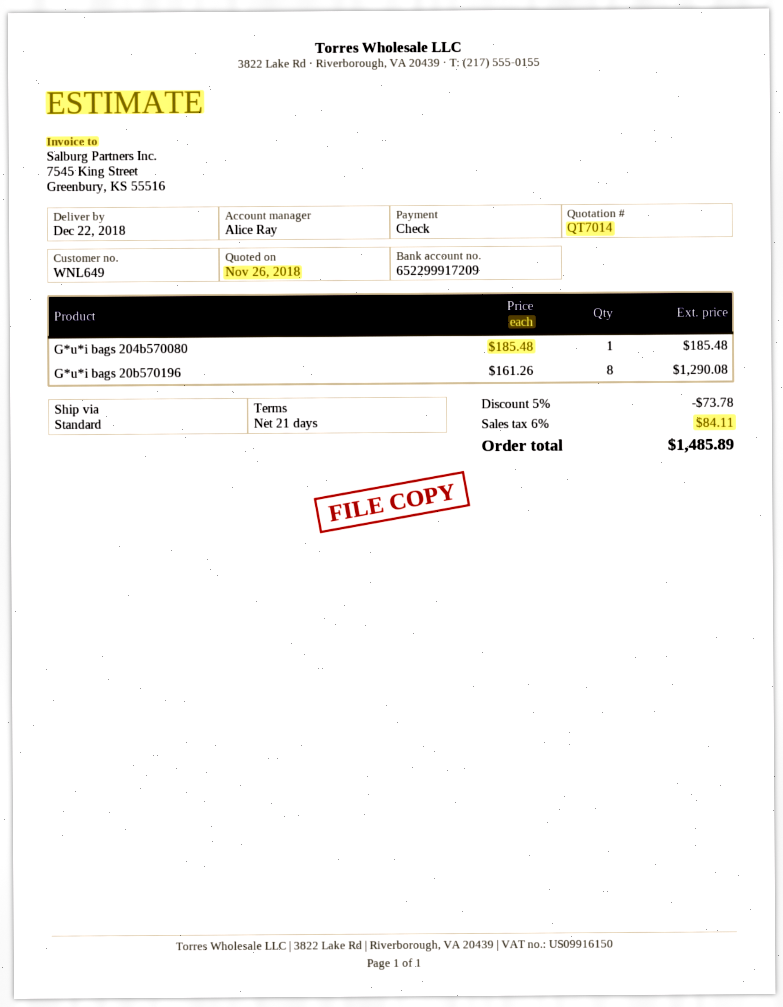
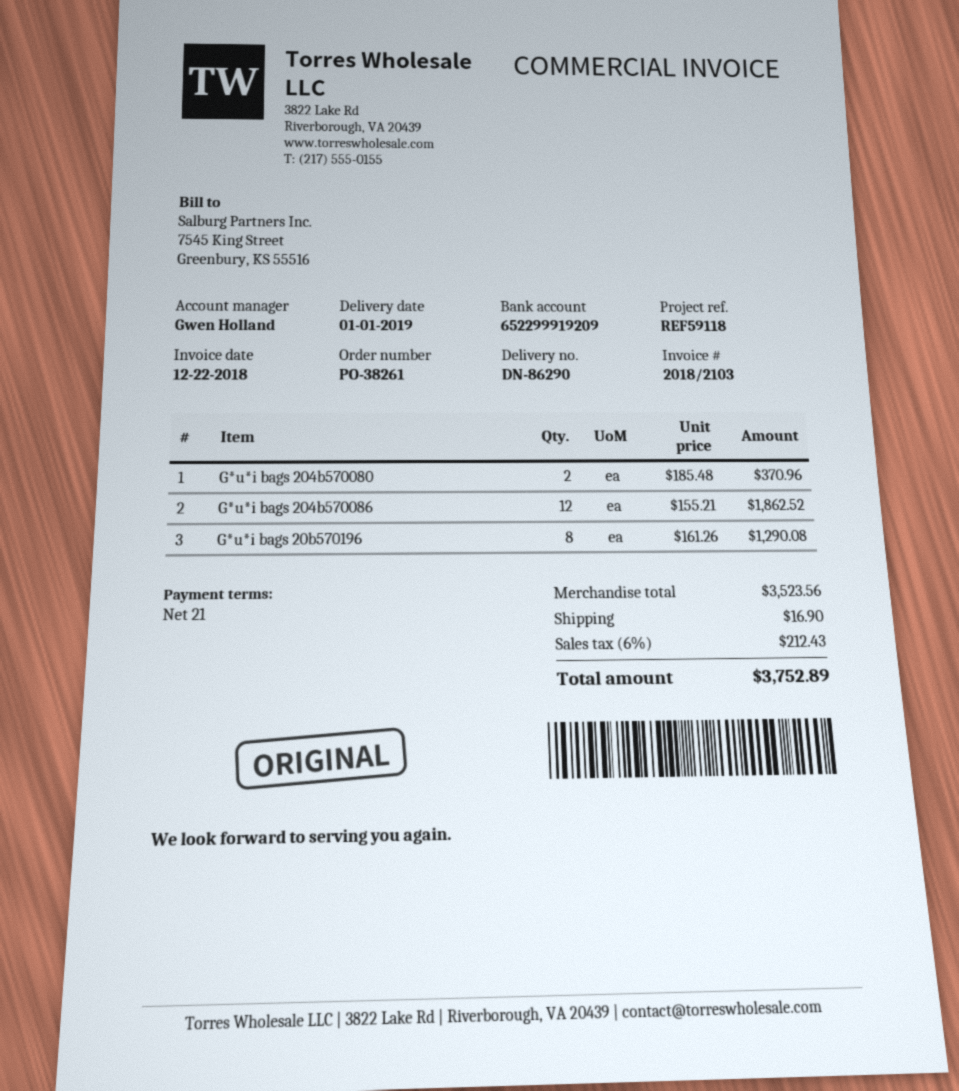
delivery date: 2018-12-22 -> 2019-01-01
sales rep: Alice Ray -> Gwen Holland
bank account: 652299917209 -> 652299919209
G*u*i bags 204b570080: 1 x 185.48 = 185.48 -> 2 x 185.48 = 370.96
G*u*i bags 204b570086: none -> 12 x 155.21 = 1862.52
discount: 5% = 73.78 -> none
shipping: none -> 16.90
tax: 6% = 84.11 -> 6% = 212.43
total: 1485.89 -> 3752.89

